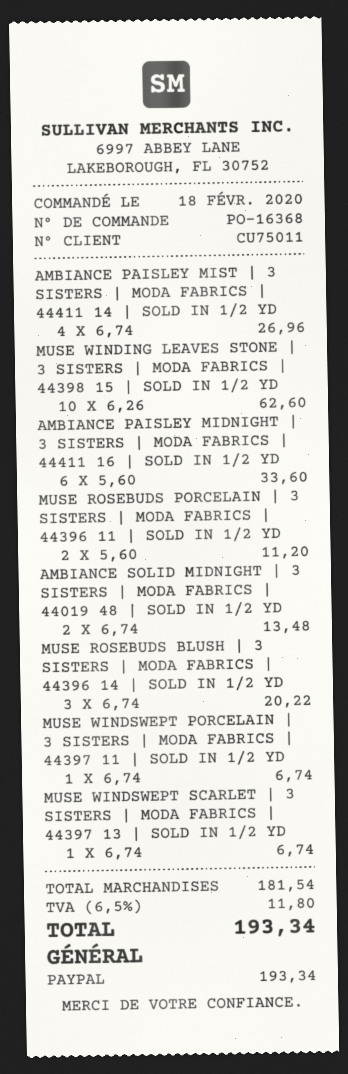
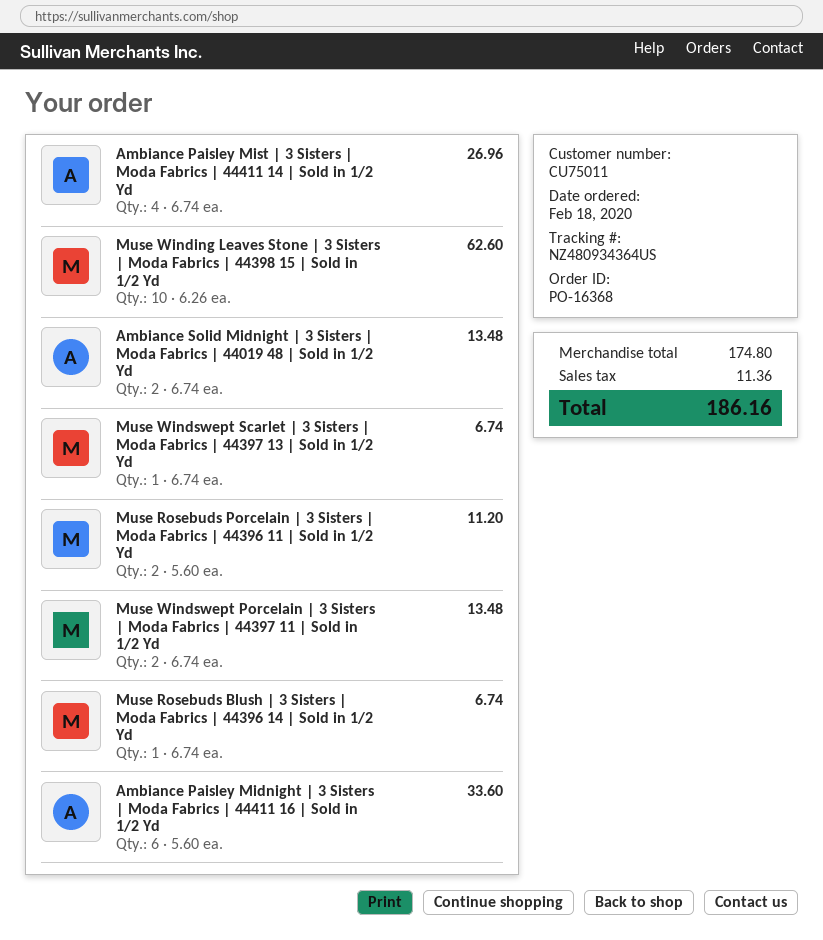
MUSE ROSEBUDS BLUSH | 3 SISTERS | MODA FABRICS | 44396 14 | SOLD IN 1/2 YD: 3 x 6.74 = 20.22 -> 1 x 6.74 = 6.74
MUSE WINDSWEPT PORCELAIN | 3 SISTERS | MODA FABRICS | 44397 11 | SOLD IN 1/2 YD: 1 x 6.74 = 6.74 -> 2 x 6.74 = 13.48
subtotal: 181.54 -> 174.80
tax: 11.80 -> 11.36
total: 193.34 -> 186.16

